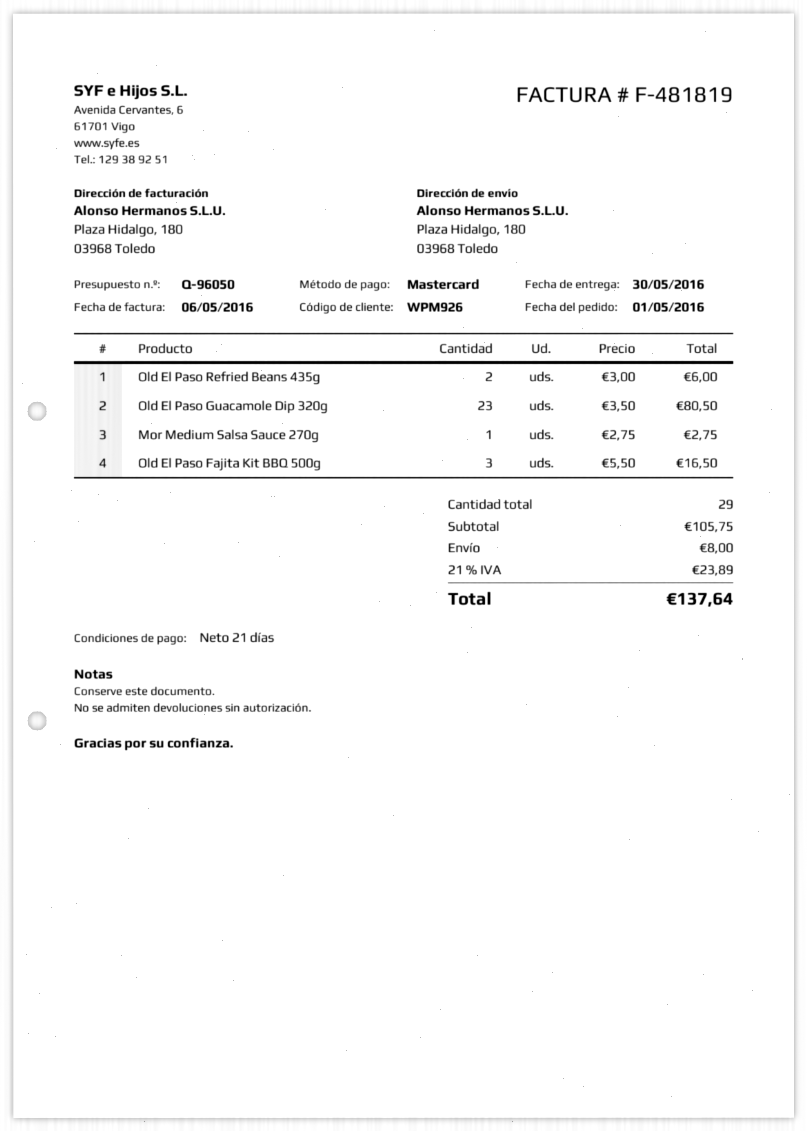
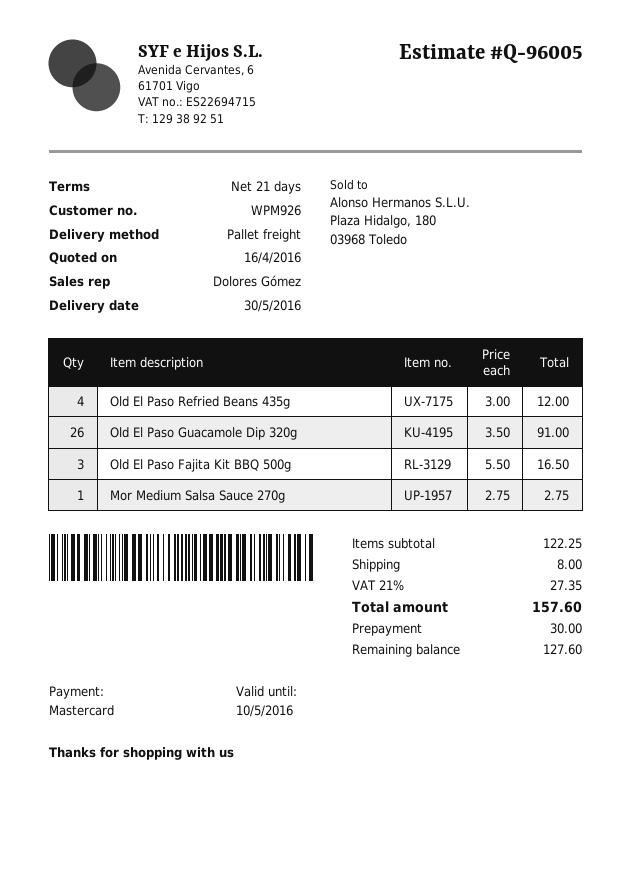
quote number: Q-96050 -> Q-96005
Old El Paso Refried Beans 435g: 2 x 3.00 = 6.00 -> 4 x 3.00 = 12.00
Old El Paso Guacamole Dip 320g: 23 x 3.50 = 80.50 -> 26 x 3.50 = 91.00
subtotal: 105.75 -> 122.25
tax: 21% = 23.89 -> 21% = 27.35
total: 137.64 -> 157.60

